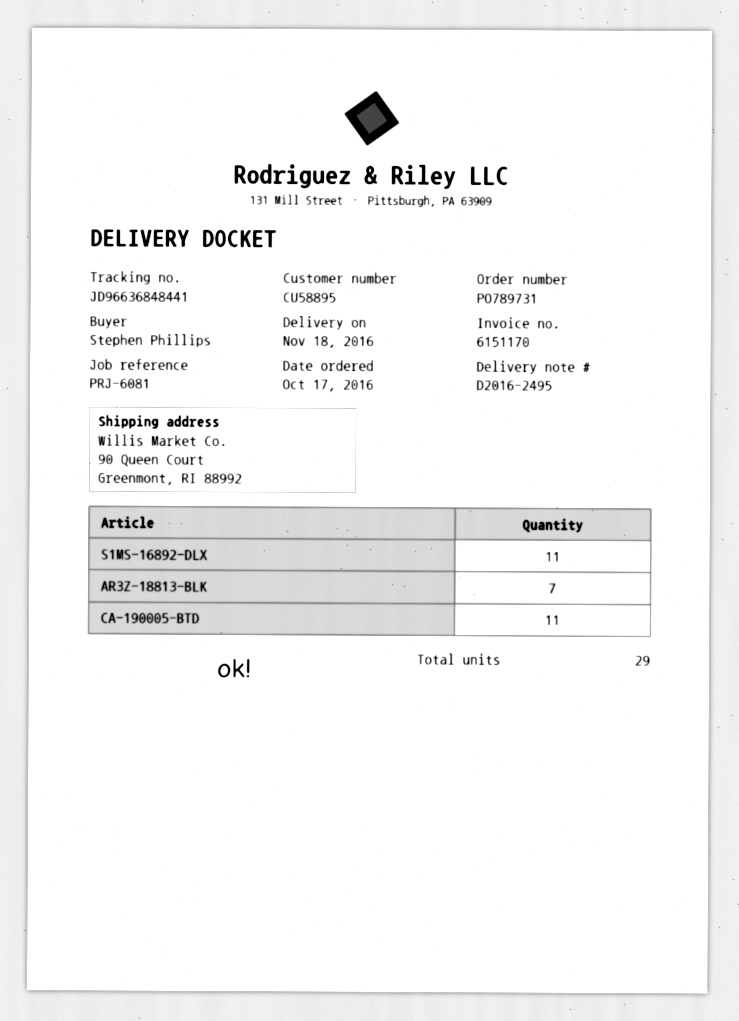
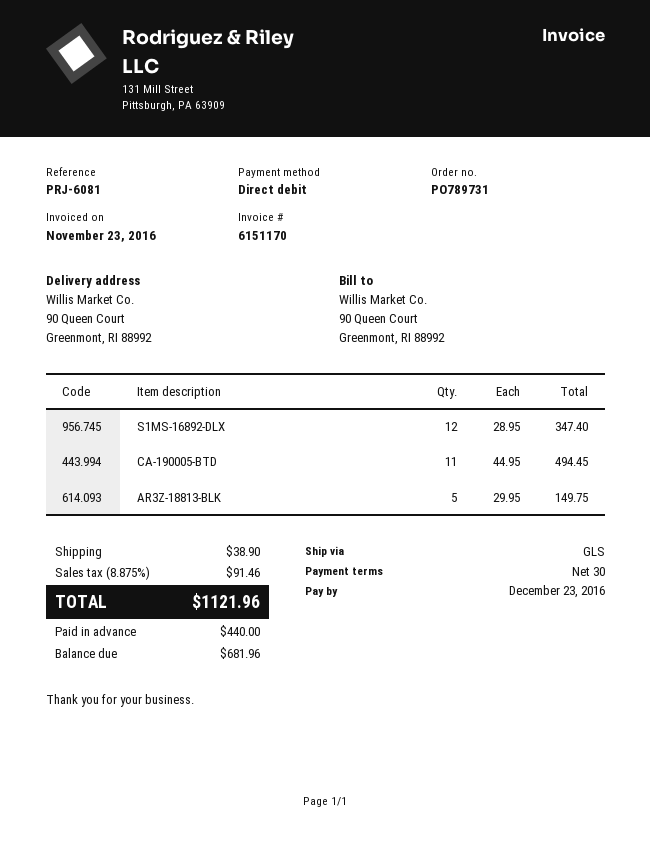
S1MS-16892-DLX: 11 -> 12
AR3Z-18813-BLK: 7 -> 5

